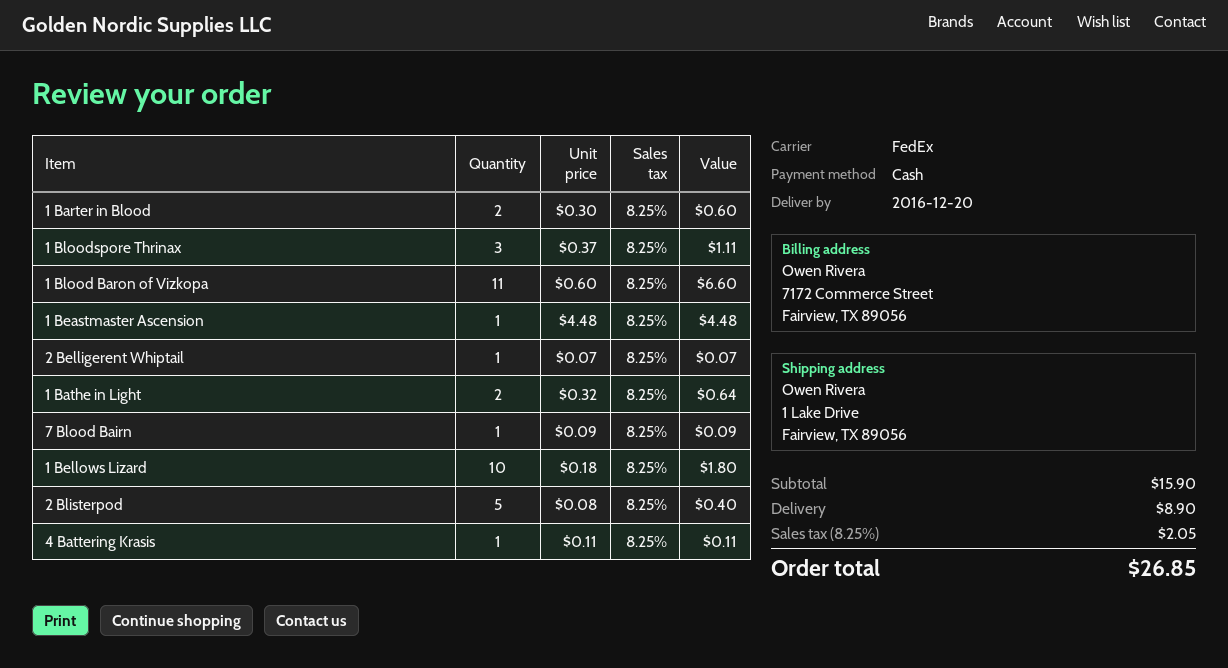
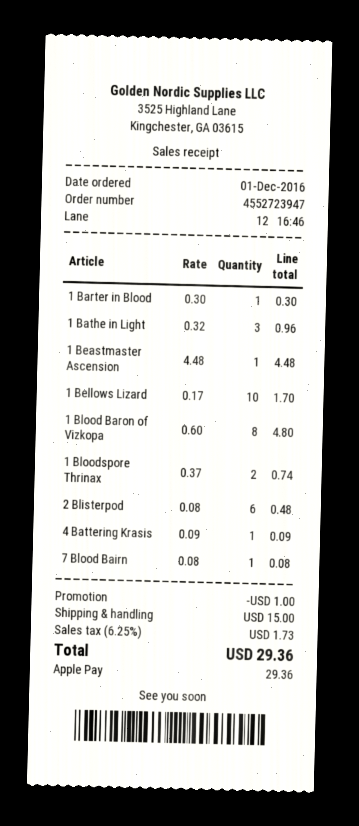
payment method: cash -> Apple Pay
1 Barter in Blood: 2 x 0.30 = 0.60 -> 1 x 0.30 = 0.30
1 Bloodspore Thrinax: 3 x 0.37 = 1.11 -> 2 x 0.37 = 0.74
1 Blood Baron of Vizkopa: 11 x 0.60 = 6.60 -> 8 x 0.60 = 4.80
2 Belligerent Whiptail: 1 x 0.07 = 0.07 -> none
1 Bathe in Light: 2 x 0.32 = 0.64 -> 3 x 0.32 = 0.96
7 Blood Bairn: 1 x 0.09 = 0.09 -> 1 x 0.08 = 0.08
1 Bellows Lizard: 10 x 0.18 = 1.80 -> 10 x 0.17 = 1.70
2 Blisterpod: 5 x 0.08 = 0.40 -> 6 x 0.08 = 0.48
4 Battering Krasis: 1 x 0.11 = 0.11 -> 1 x 0.09 = 0.09
discount: none -> 1.00
shipping: 8.90 -> 15.00
tax: 8.25% = 2.05 -> 6.25% = 1.73
total: 26.85 -> 29.36

